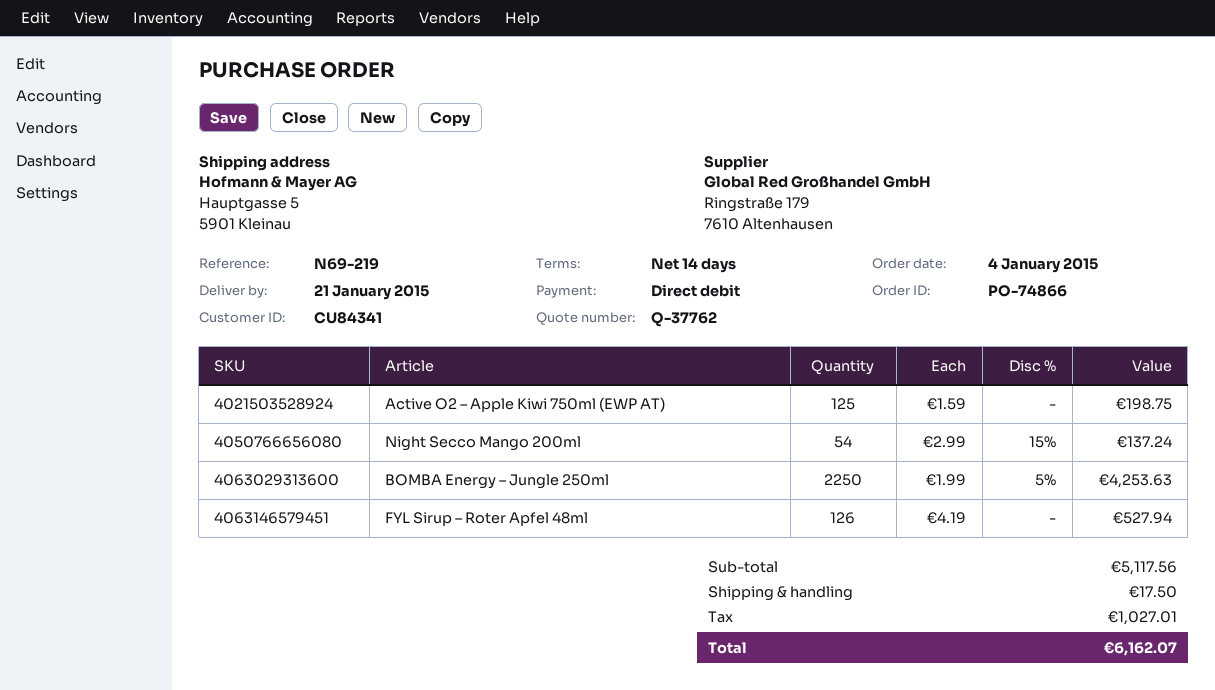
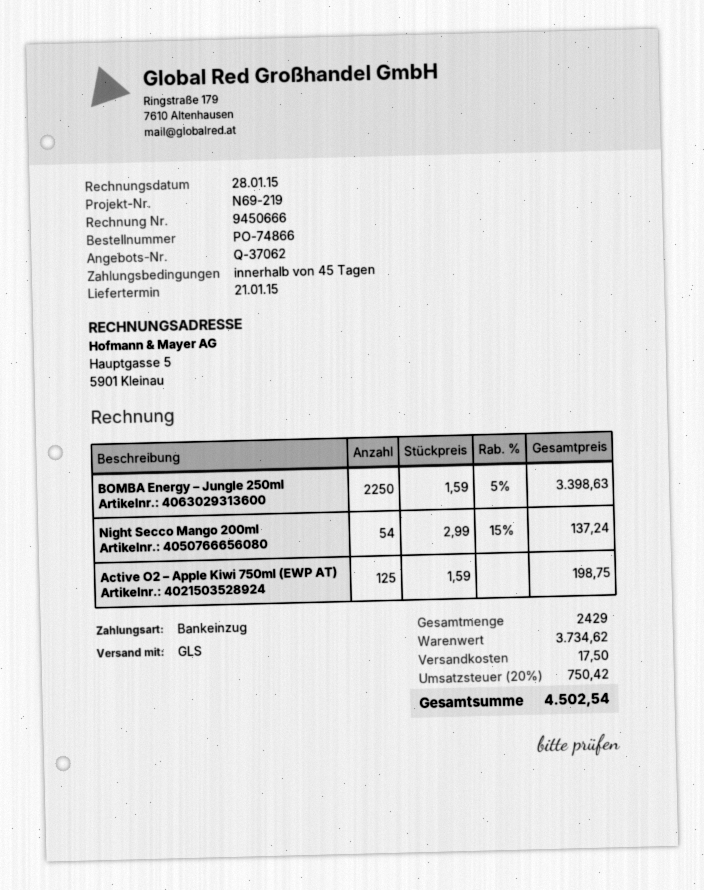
quote number: Q-37762 -> Q-37062
payment terms: 14 days -> 45 days
BOMBA Energy – Jungle 250ml: 2250 x 1.99 - 5% = 4253.63 -> 2250 x 1.59 - 5% = 3398.63
FYL Sirup – Roter Apfel 48ml: 126 x 4.19 = 527.94 -> none
subtotal: 5117.56 -> 3734.62
tax: 1027.01 -> 750.42
total: 6162.07 -> 4502.54

